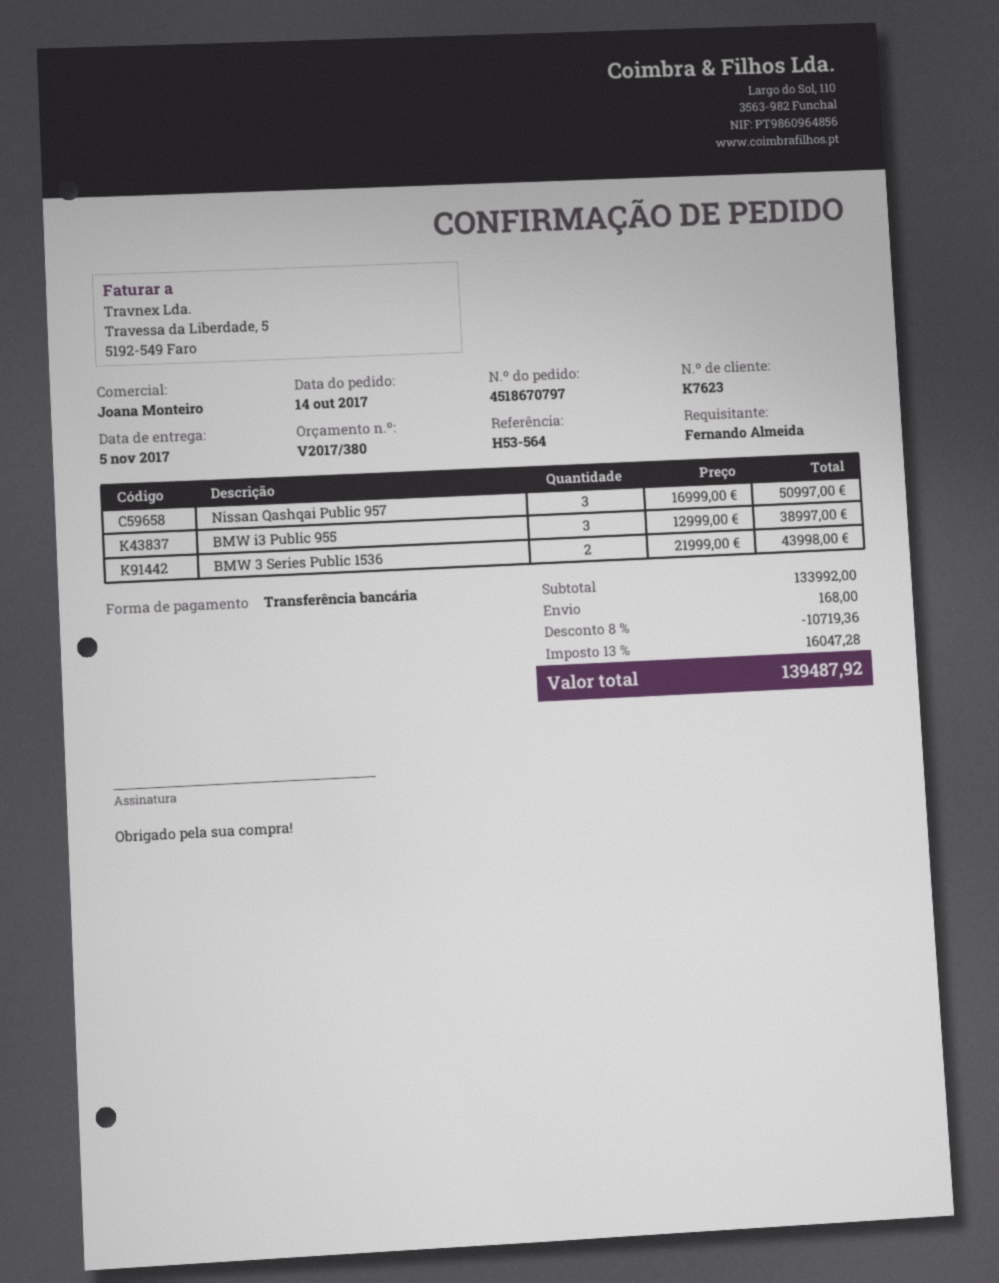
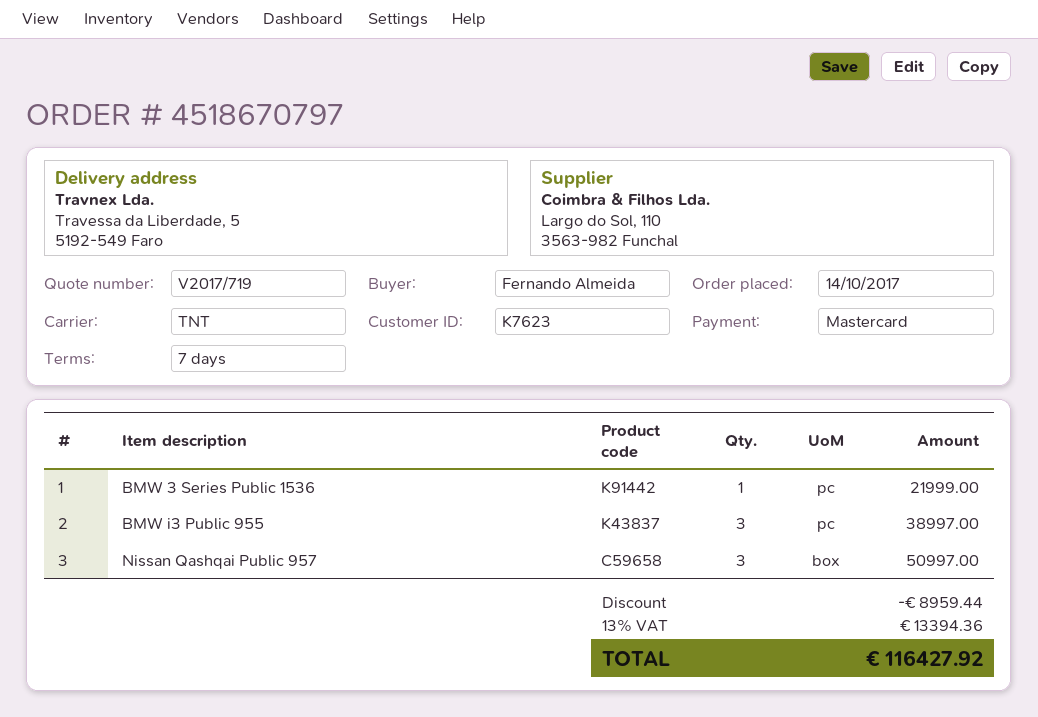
quote number: V2017/380 -> V2017/719
payment method: bank transfer -> Mastercard
BMW 3 Series Public 1536: 2 for 43998.00 -> 1 for 21999.00
discount: 10719.36 -> 8959.44
shipping: 168.00 -> none
tax: 13% = 16047.28 -> 13% = 13394.36
total: 139487.92 -> 116427.92

